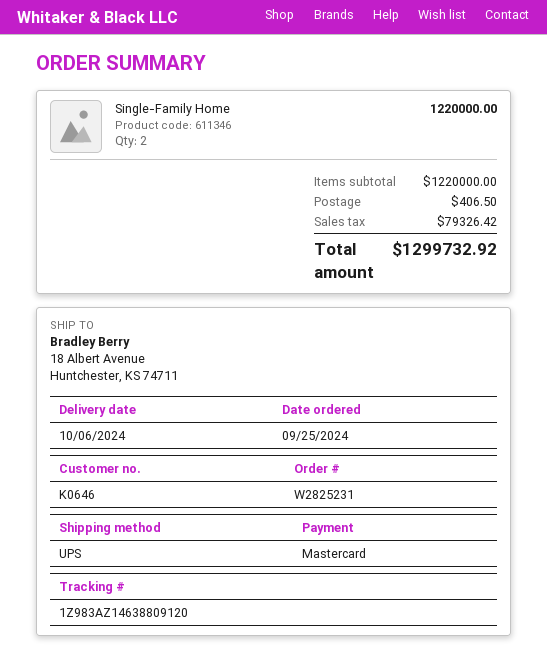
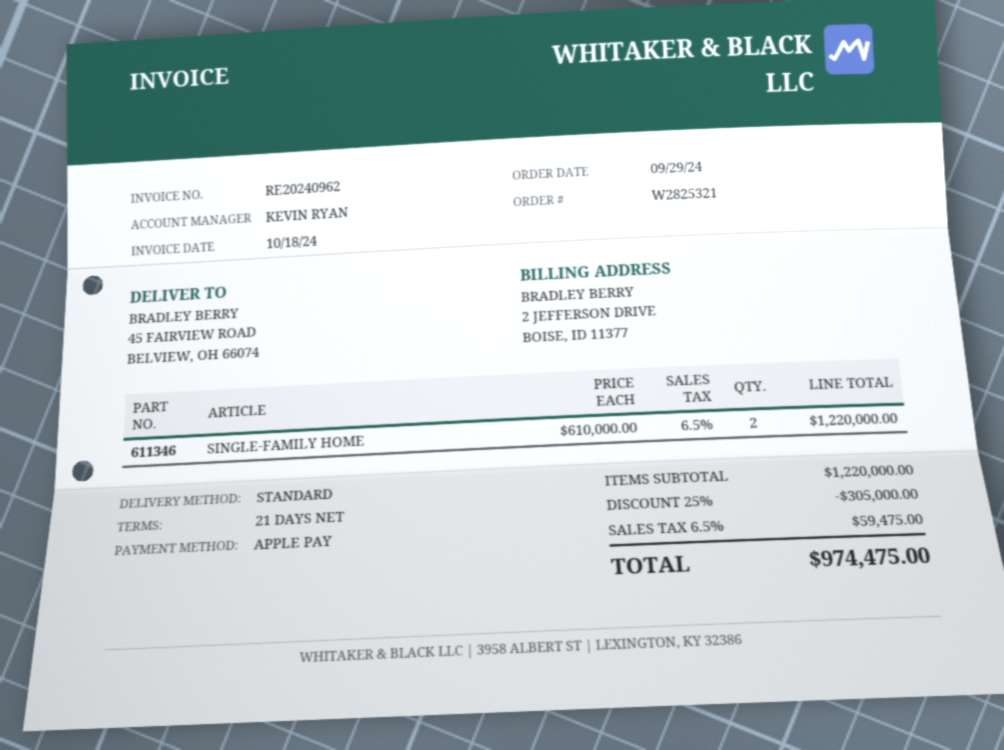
order number: W2825231 -> W2825321
order date: 2024-09-25 -> 2024-09-29
payment method: Mastercard -> Apple Pay
shipping method: UPS -> standard
ship to: 18 Albert Avenue, Huntchester, KS 74711 -> 45 FAIRVIEW ROAD, BELVIEW, OH 66074
discount: none -> 25% = 305000.00
shipping: 406.50 -> none
tax: 79326.42 -> 59475.00
total: 1299732.92 -> 974475.00

